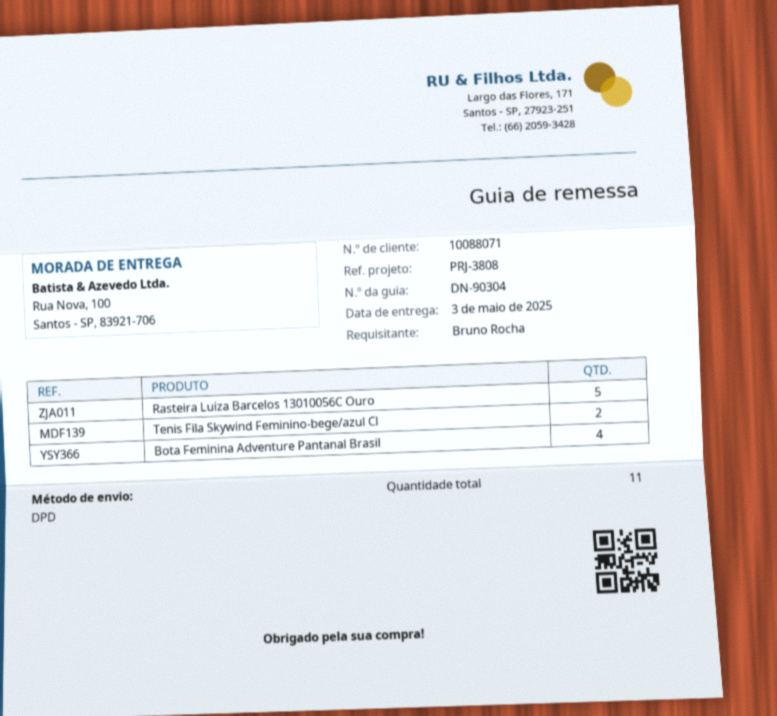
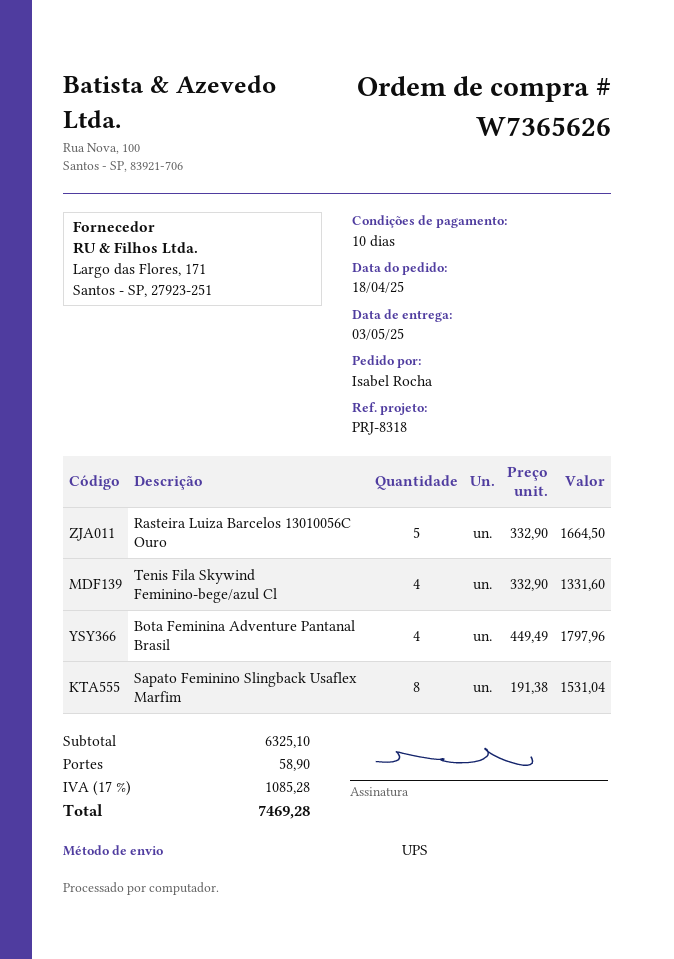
reference: PRJ-3808 -> PRJ-8318
ordered by: Bruno Rocha -> Isabel Rocha
shipping method: DPD -> UPS
Tenis Fila Skywind Feminino-bege/azul Cl: 2 -> 4
Sapato Feminino Slingback Usaflex Marfim: none -> 8

